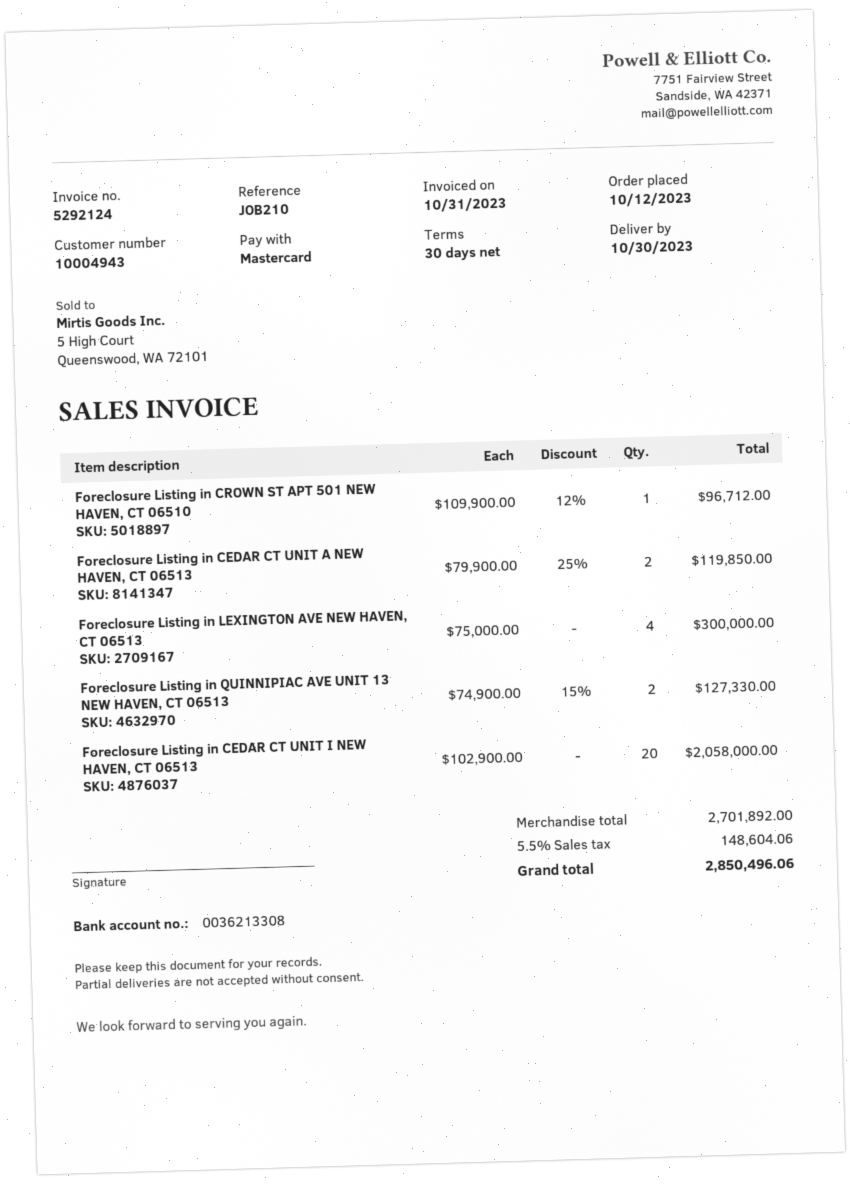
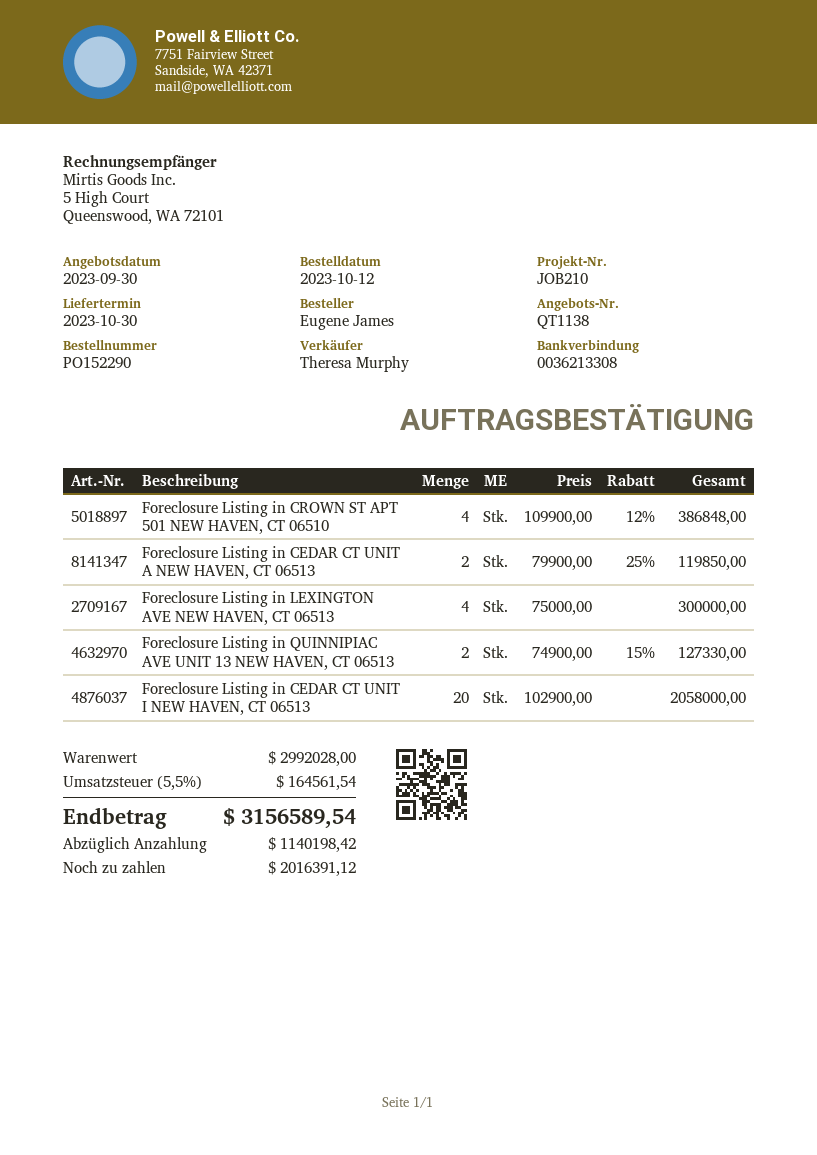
Foreclosure Listing in CROWN ST APT 501 NEW HAVEN, CT 06510: 1 x 109900.00 - 12% = 96712.00 -> 4 x 109900.00 - 12% = 386848.00
subtotal: 2701892.00 -> 2992028.00
tax: 5.5% = 148604.06 -> 5.5% = 164561.54
total: 2850496.06 -> 3156589.54

